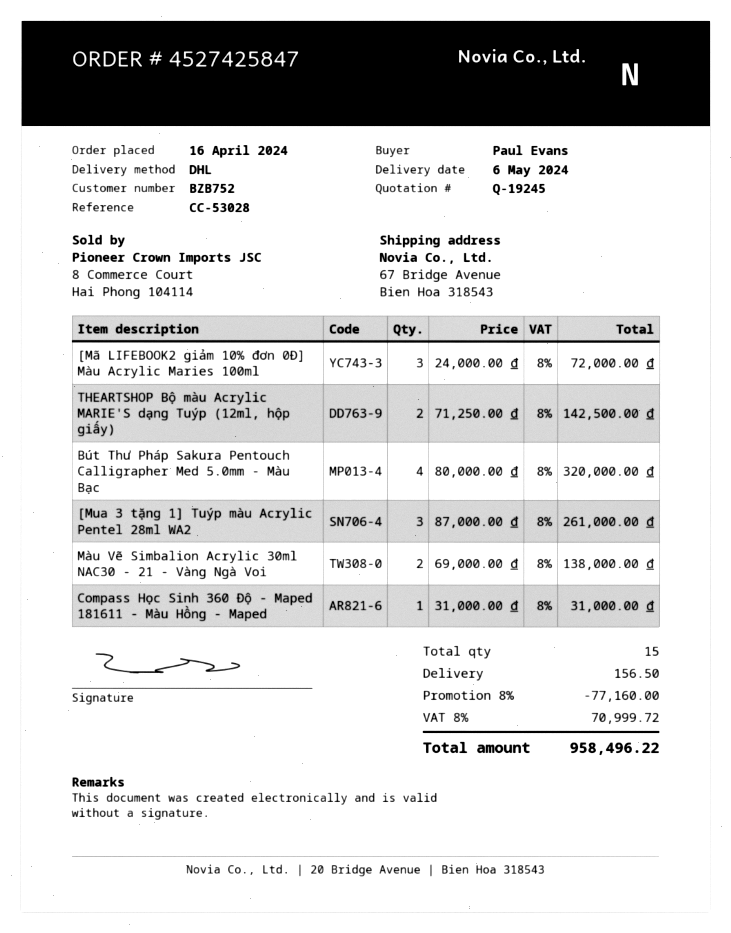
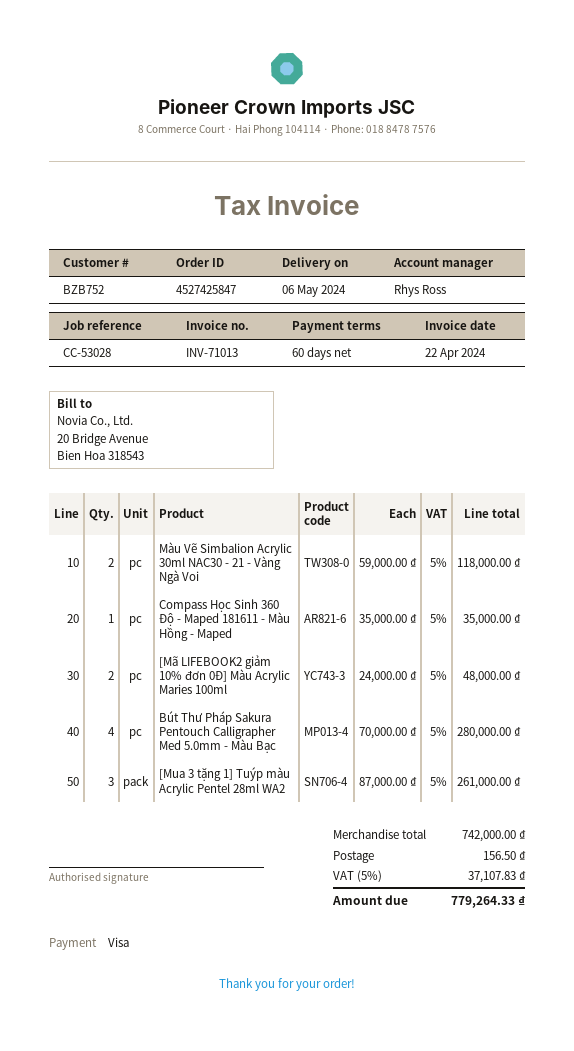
[Mã LIFEBOOK2 giảm 10% đơn 0Đ] Màu Acrylic Maries 100ml: 3 x 24000.00 = 72000.00 -> 2 x 24000.00 = 48000.00
THEARTSHOP Bộ màu Acrylic MARIE'S dạng Tuýp (12ml, hộp giấy): 2 x 71250.00 = 142500.00 -> none
Bút Thư Pháp Sakura Pentouch Calligrapher Med 5.0mm - Màu Bạc: 4 x 80000.00 = 320000.00 -> 4 x 70000.00 = 280000.00
Màu Vẽ Simbalion Acrylic 30ml NAC30 - 21 - Vàng Ngà Voi: 2 x 69000.00 = 138000.00 -> 2 x 59000.00 = 118000.00
Compass Học Sinh 360 Độ - Maped 181611 - Màu Hồng - Maped: 1 x 31000.00 = 31000.00 -> 1 x 35000.00 = 35000.00
discount: 8% = 77160.00 -> none
tax: 8% = 70999.72 -> 5% = 37107.83
total: 958496.22 -> 779264.33

